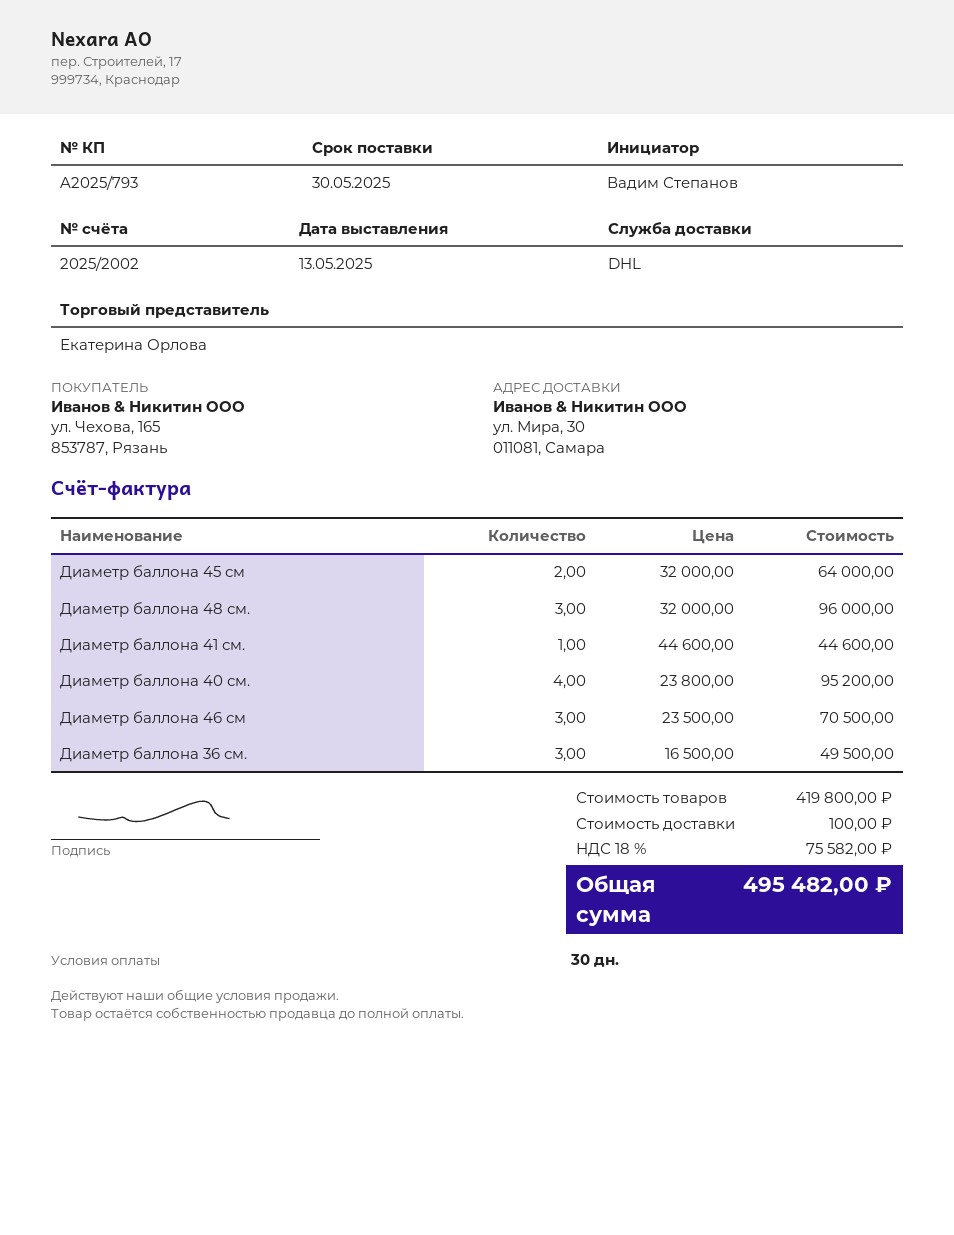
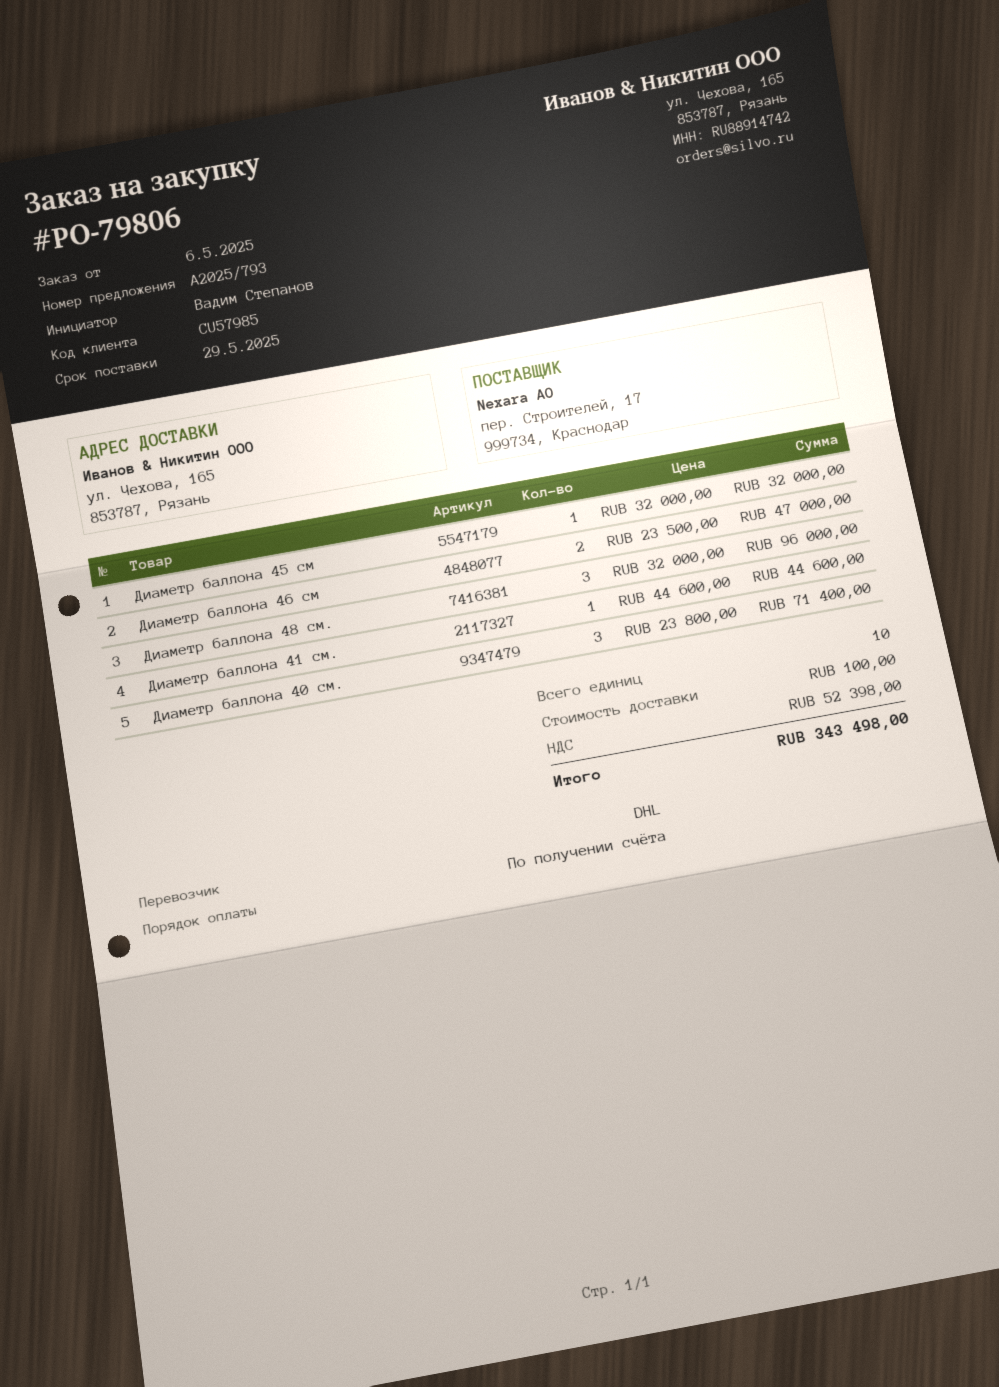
delivery date: 2025-05-30 -> 2025-05-29
payment terms: 30 days -> on receipt
ship to: ул. Мира, 30, 011081, Самара -> ул. Чехова, 165, 853787, Рязань
Диаметр баллона 45 см: 2 x 32000.00 = 64000.00 -> 1 x 32000.00 = 32000.00
Диаметр баллона 40 см.: 4 x 23800.00 = 95200.00 -> 3 x 23800.00 = 71400.00
Диаметр баллона 46 см: 3 x 23500.00 = 70500.00 -> 2 x 23500.00 = 47000.00
Диаметр баллона 36 см.: 3 x 16500.00 = 49500.00 -> none
tax: 75582.00 -> 52398.00
total: 495482.00 -> 343498.00

